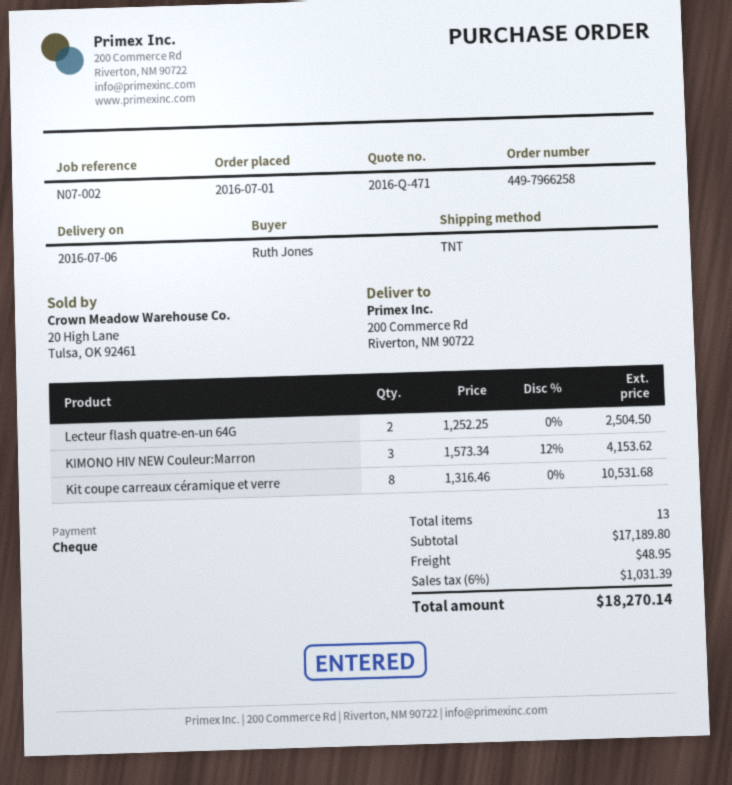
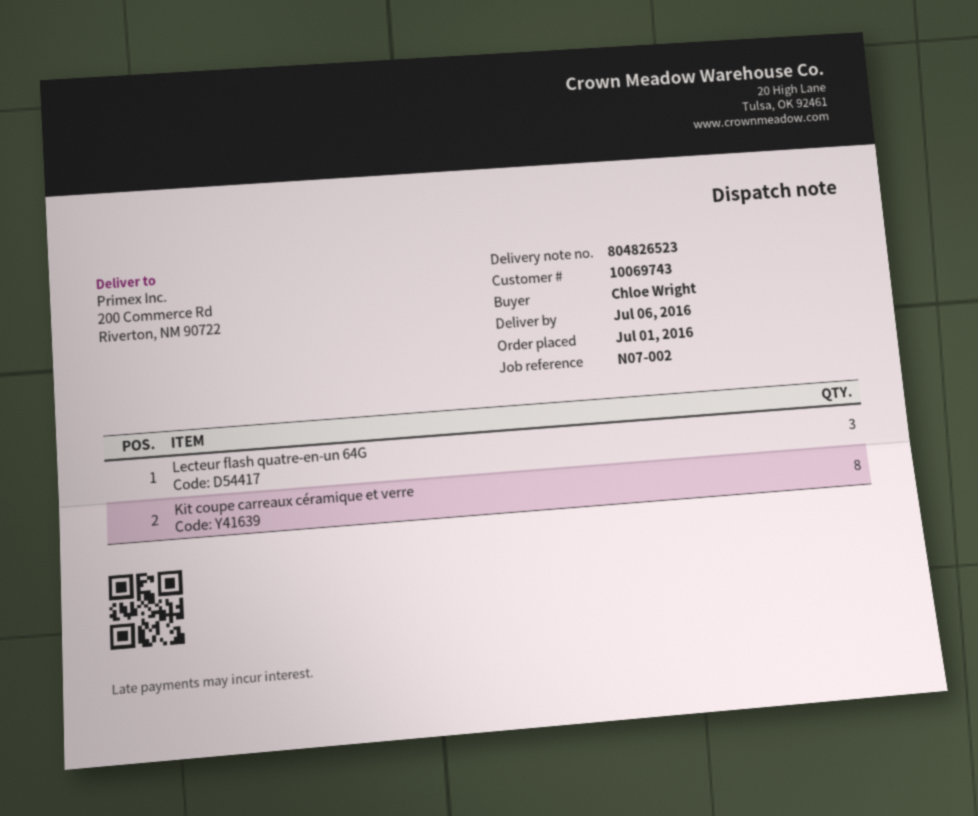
ordered by: Ruth Jones -> Chloe Wright
Lecteur flash quatre-en-un 64G: 2 -> 3
KIMONO HIV NEW Couleur:Marron: 3 -> none

